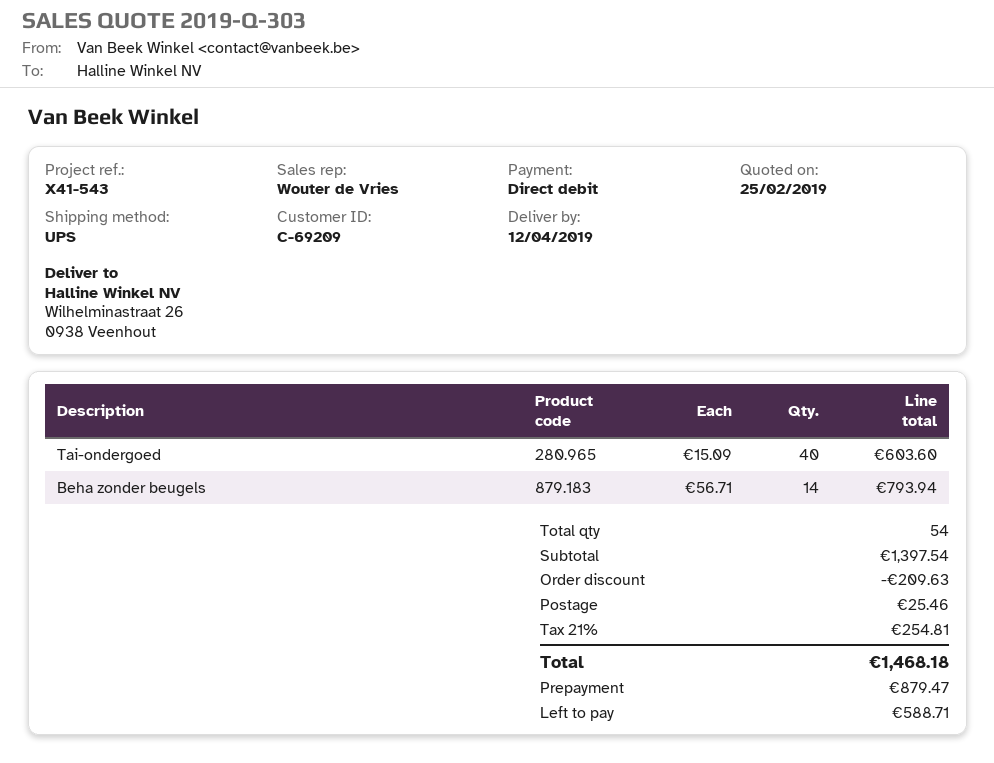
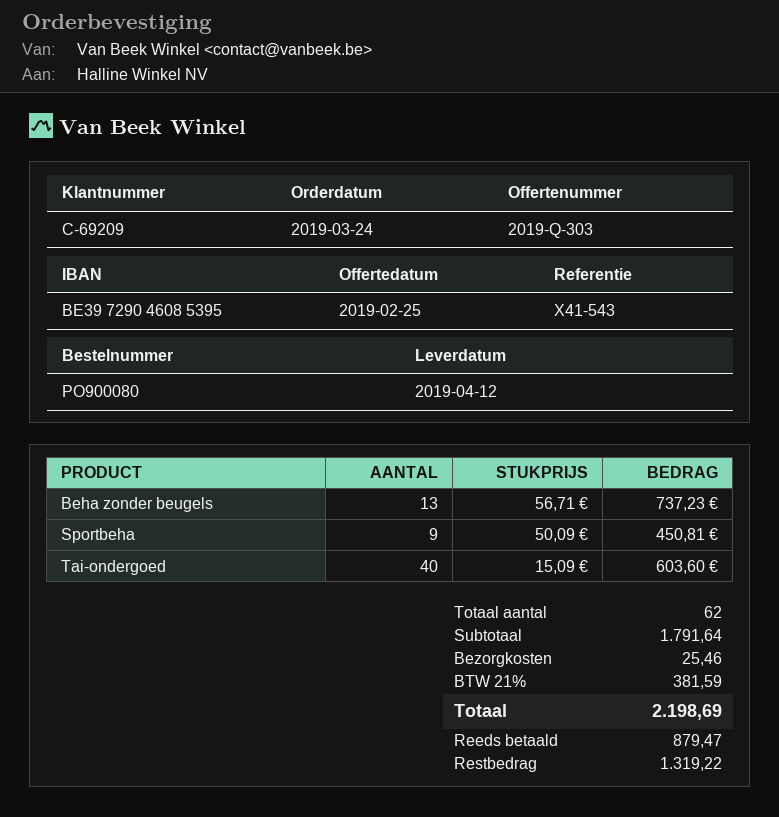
Beha zonder beugels: 14 x 56.71 = 793.94 -> 13 x 56.71 = 737.23
Sportbeha: none -> 9 x 50.09 = 450.81
total quantity: 54 -> 62
subtotal: 1397.54 -> 1791.64
discount: 209.63 -> none
tax: 21% = 254.81 -> 21% = 381.59
total: 1468.18 -> 2198.69
balance: 588.71 -> 1319.22

